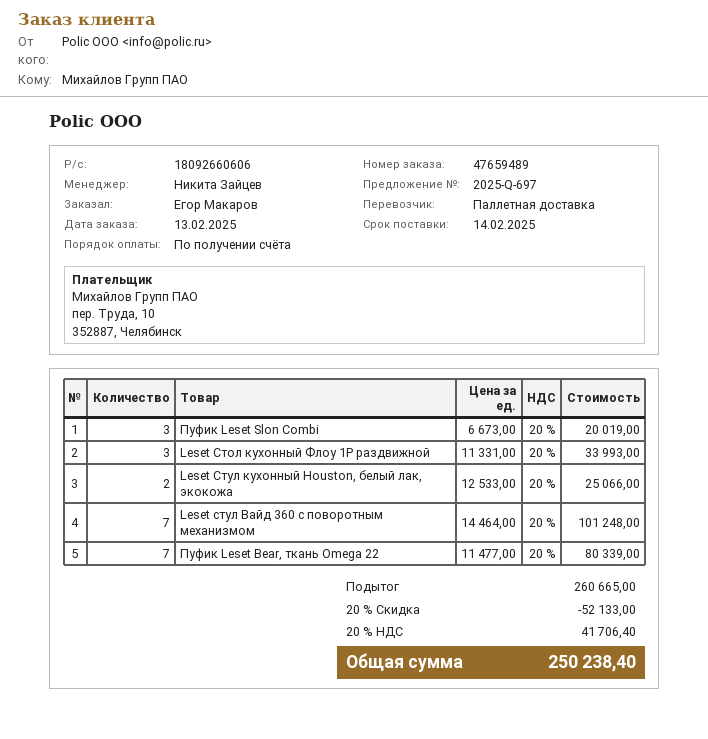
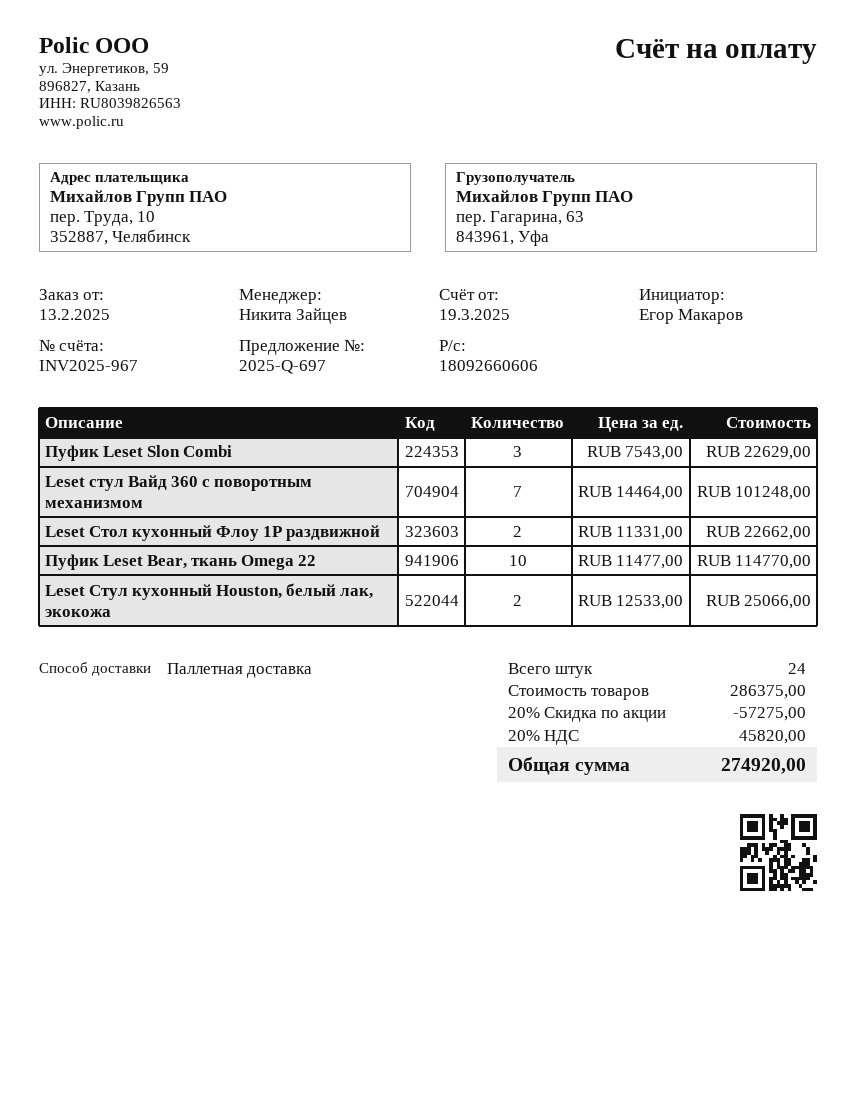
Пуфик Leset Slon Combi: 3 x 6673.00 = 20019.00 -> 3 x 7543.00 = 22629.00
Leset Стол кухонный Флоу 1Р раздвижной: 3 x 11331.00 = 33993.00 -> 2 x 11331.00 = 22662.00
Пуфик Leset Bear, ткань Omega 22: 7 x 11477.00 = 80339.00 -> 10 x 11477.00 = 114770.00
subtotal: 260665.00 -> 286375.00
discount: 20% = 52133.00 -> 20% = 57275.00
tax: 20% = 41706.40 -> 20% = 45820.00
total: 250238.40 -> 274920.00

